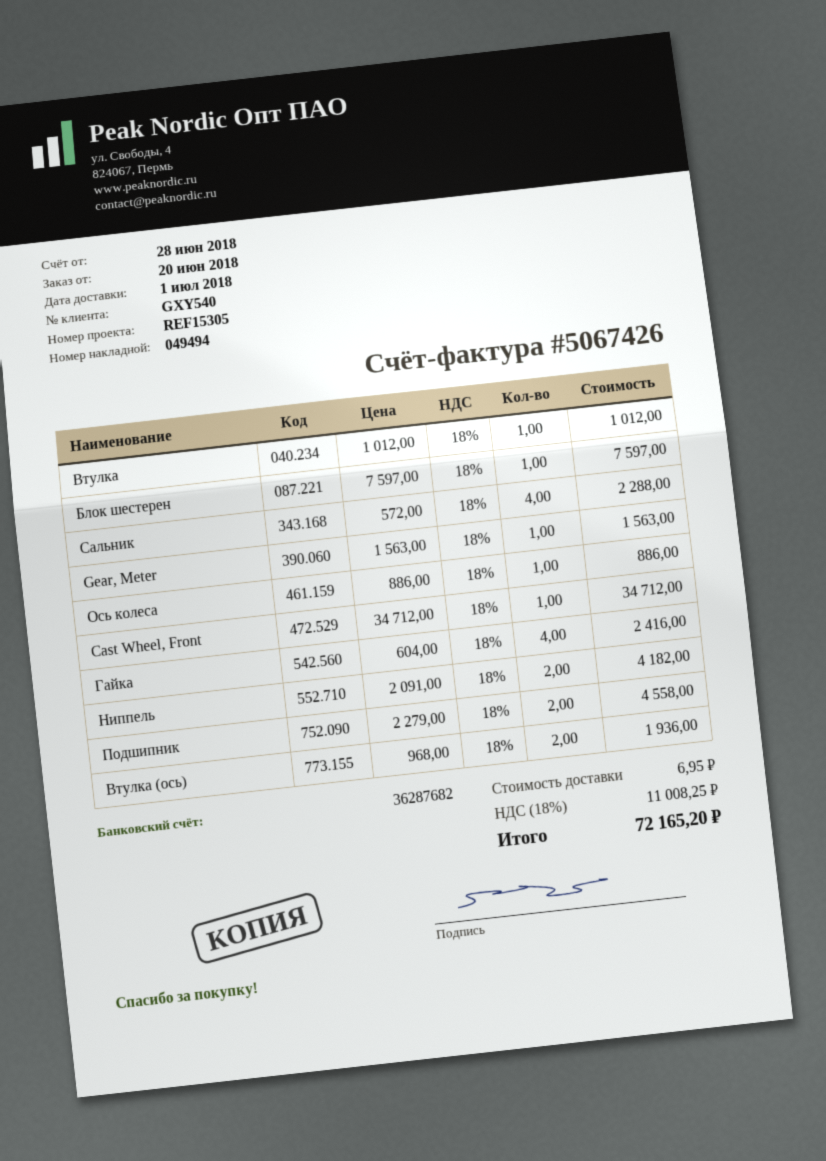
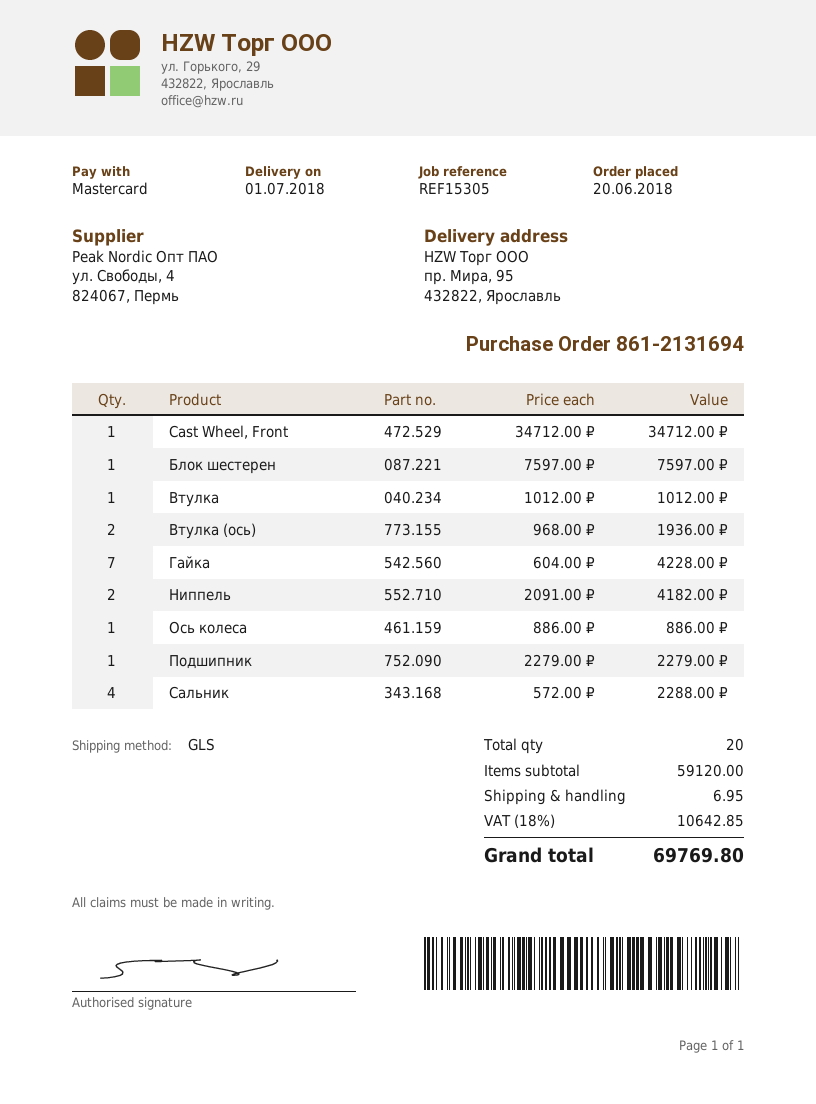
Gear, Meter: 1 x 1563.00 = 1563.00 -> none
Гайка: 4 x 604.00 = 2416.00 -> 7 x 604.00 = 4228.00
Подшипник: 2 x 2279.00 = 4558.00 -> 1 x 2279.00 = 2279.00
tax: 18% = 11008.25 -> 18% = 10642.85
total: 72165.20 -> 69769.80

